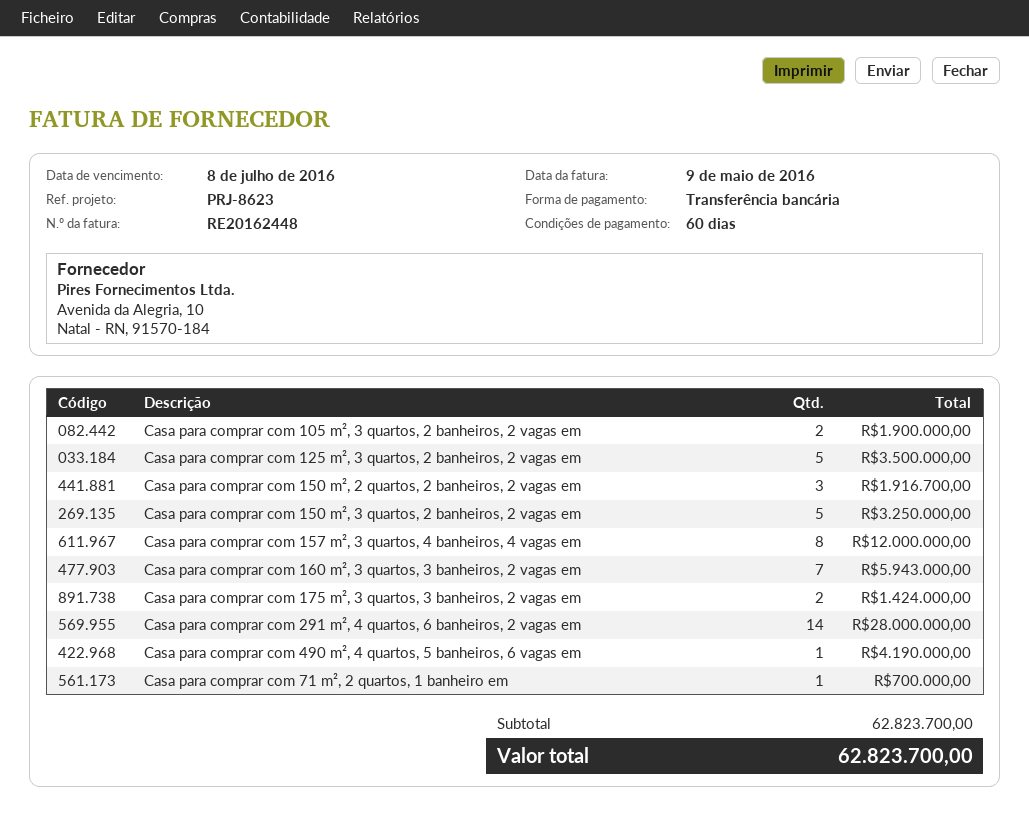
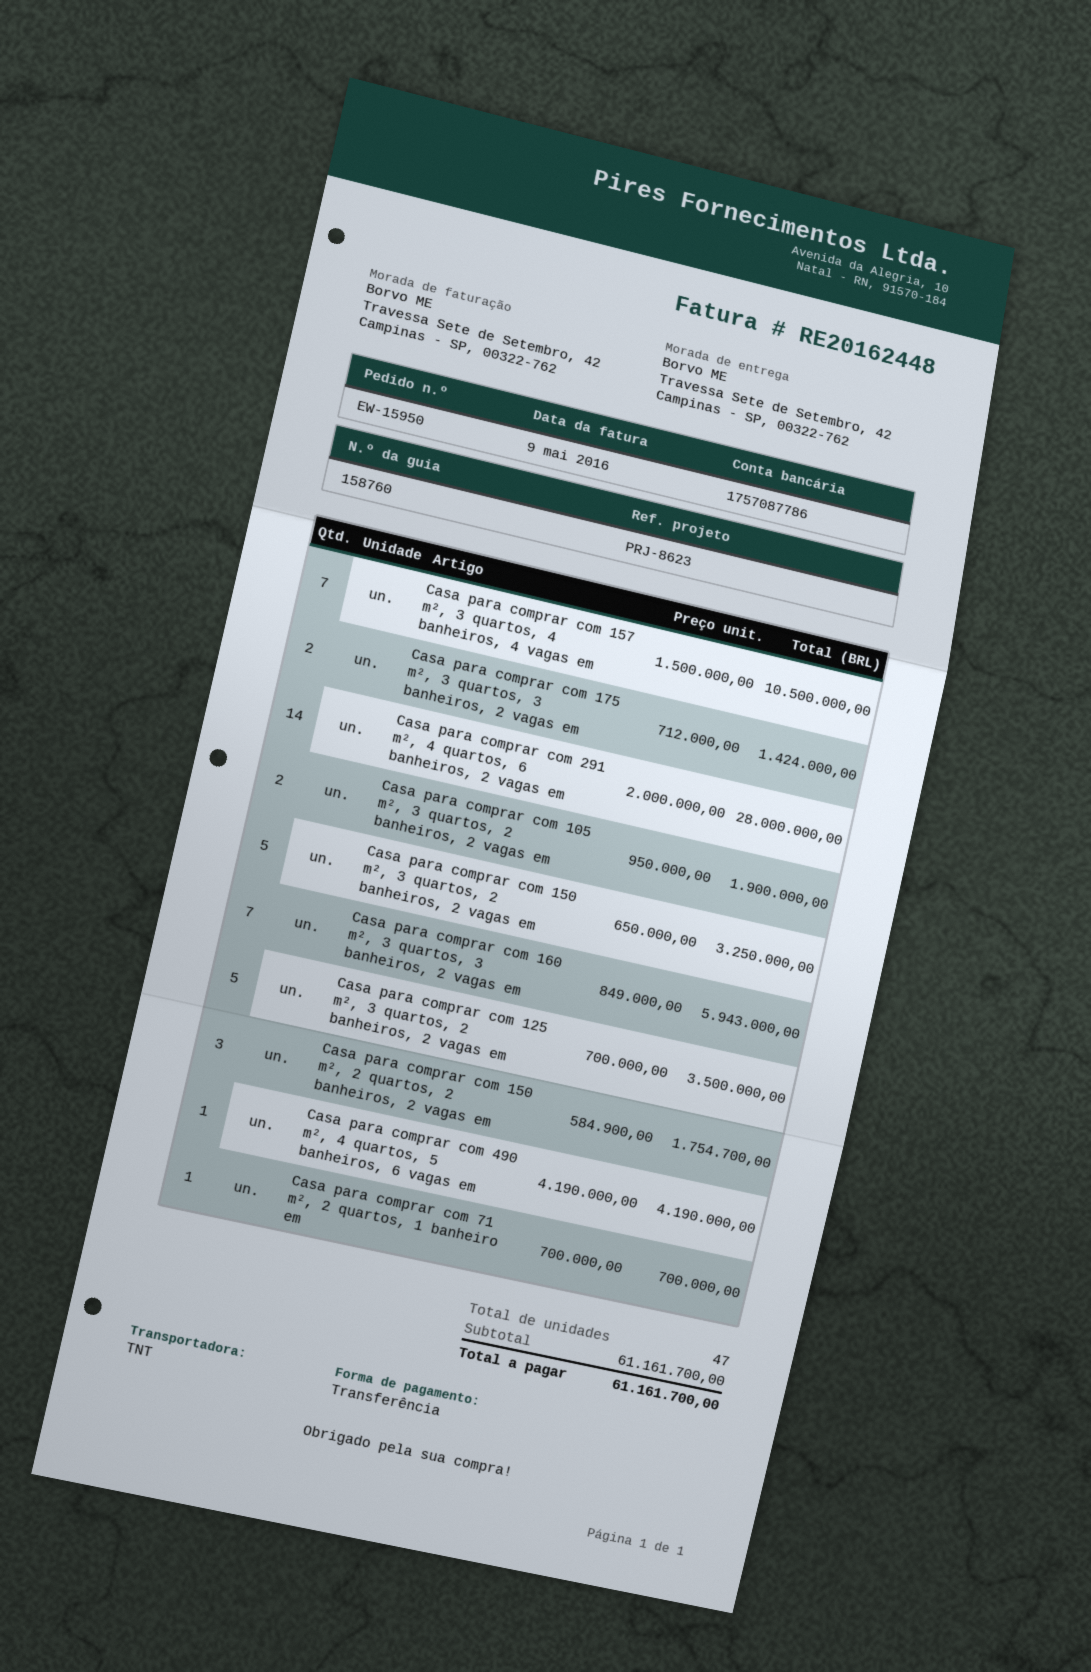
Casa para comprar com 150 m², 2 quartos, 2 banheiros, 2 vagas em: 3 for 1916700.00 -> 3 for 1754700.00
Casa para comprar com 157 m², 3 quartos, 4 banheiros, 4 vagas em: 8 for 12000000.00 -> 7 for 10500000.00
subtotal: 62823700.00 -> 61161700.00
total: 62823700.00 -> 61161700.00

